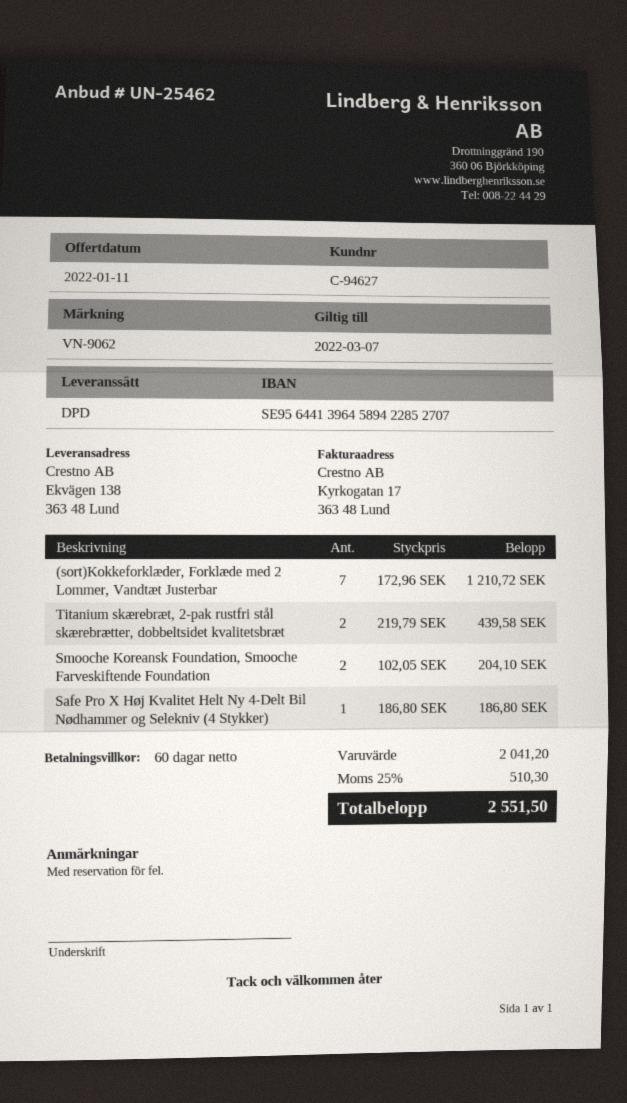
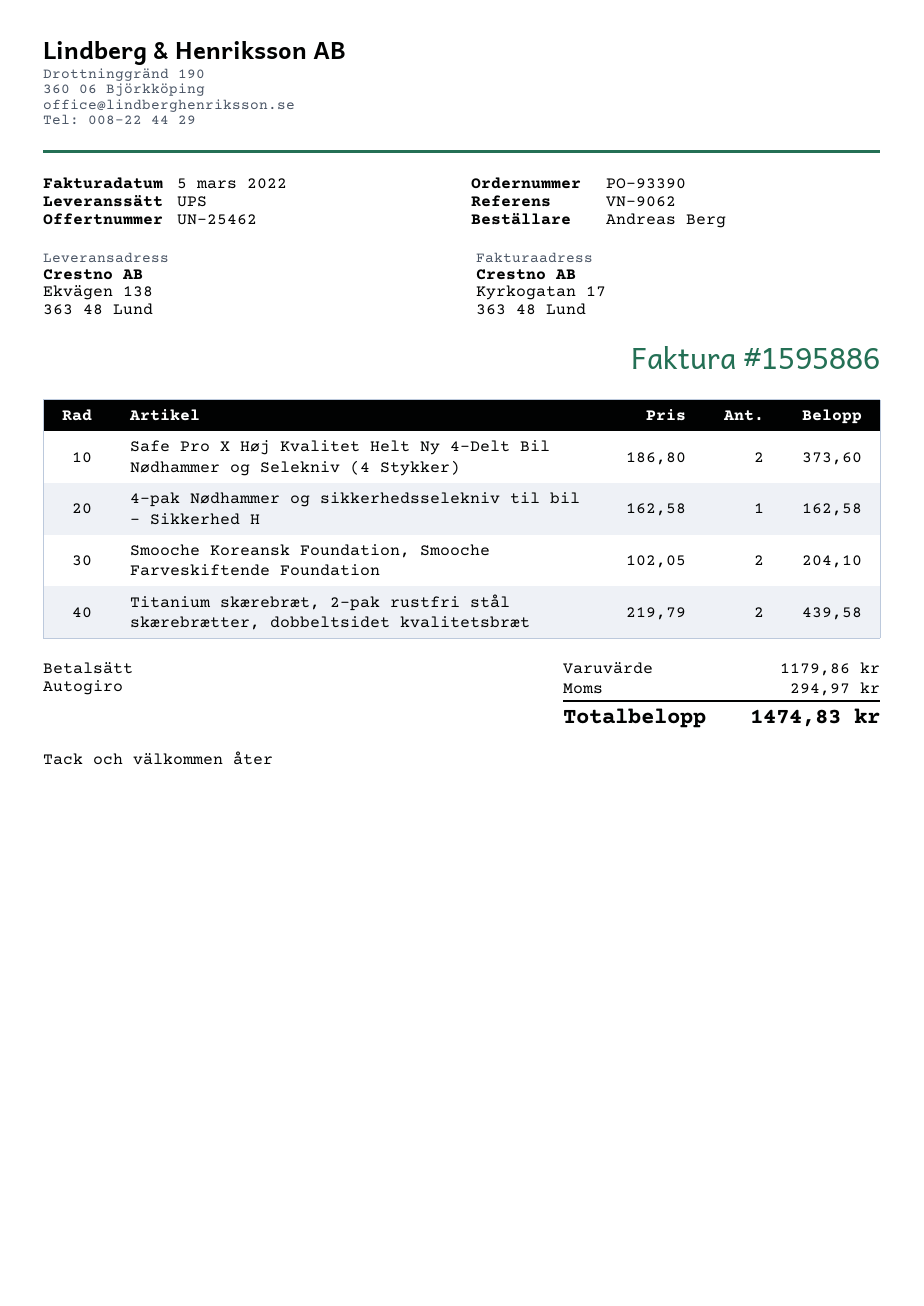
shipping method: DPD -> UPS
(sort)Kokkeforklæder, Forklæde med 2 Lommer, Vandtæt Justerbar: 7 x 172.96 = 1210.72 -> none
Safe Pro X Høj Kvalitet Helt Ny 4-Delt Bil Nødhammer og Selekniv (4 Stykker): 1 x 186.80 = 186.80 -> 2 x 186.80 = 373.60
4-pak Nødhammer og sikkerhedsselekniv til bil - Sikkerhed H: none -> 1 x 162.58 = 162.58
subtotal: 2041.20 -> 1179.86
tax: 510.30 -> 294.97
total: 2551.50 -> 1474.83

